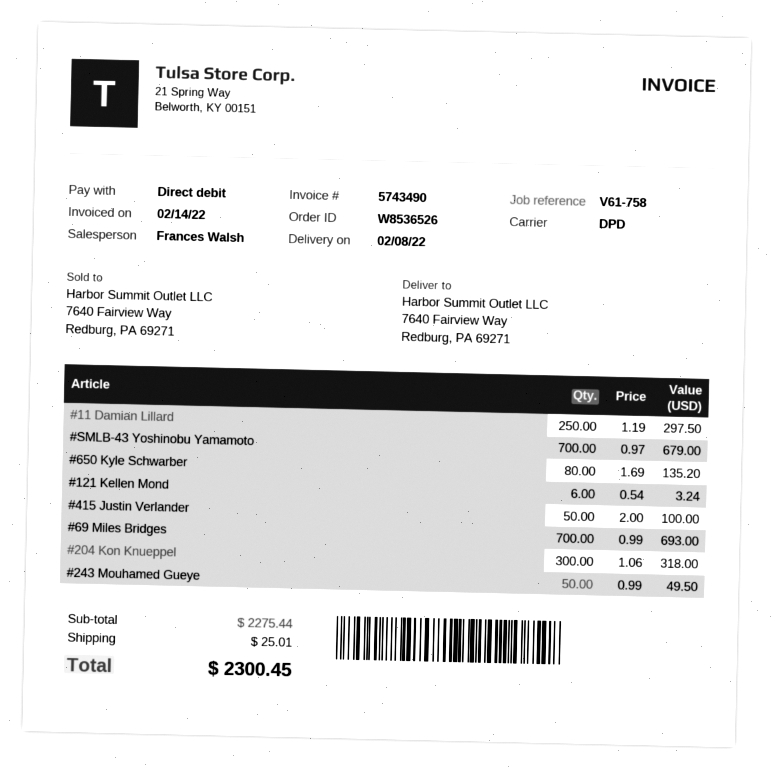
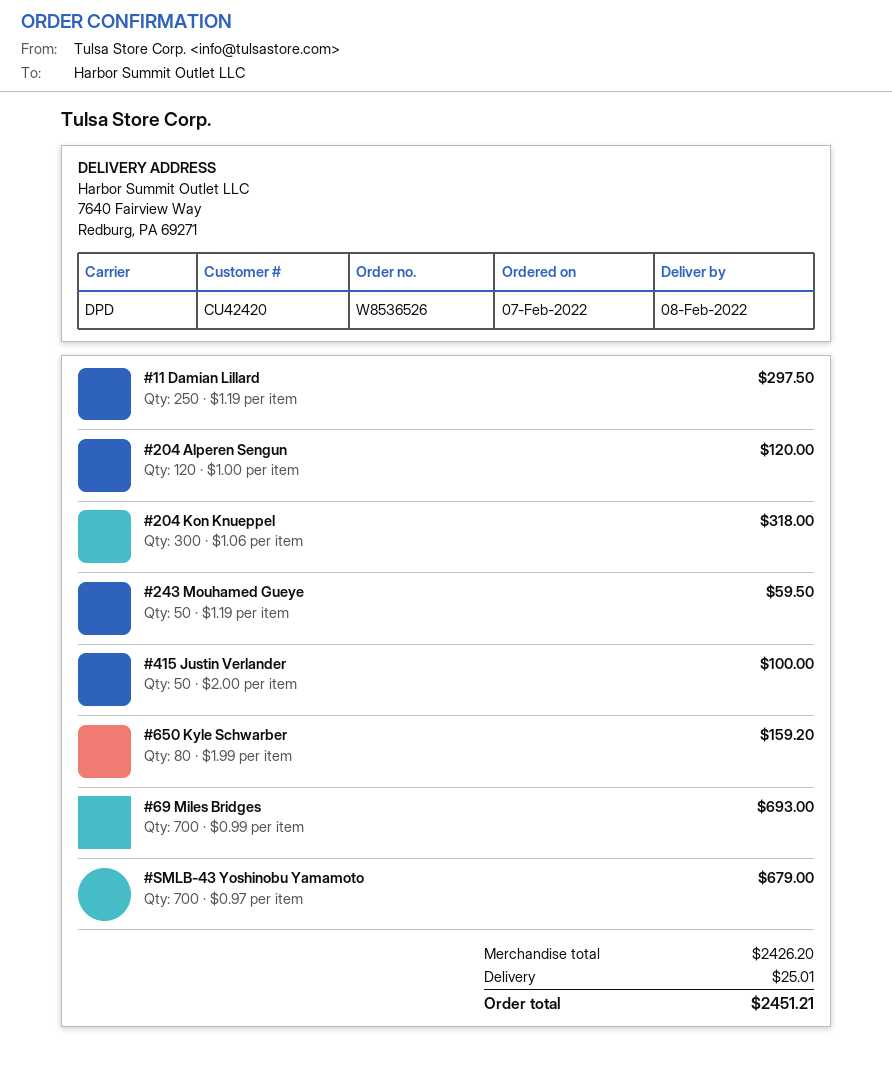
#650 Kyle Schwarber: 80 x 1.69 = 135.20 -> 80 x 1.99 = 159.20
#121 Kellen Mond: 6 x 0.54 = 3.24 -> none
#243 Mouhamed Gueye: 50 x 0.99 = 49.50 -> 50 x 1.19 = 59.50
#204 Alperen Sengun: none -> 120 x 1.00 = 120.00
subtotal: 2275.44 -> 2426.20
total: 2300.45 -> 2451.21

